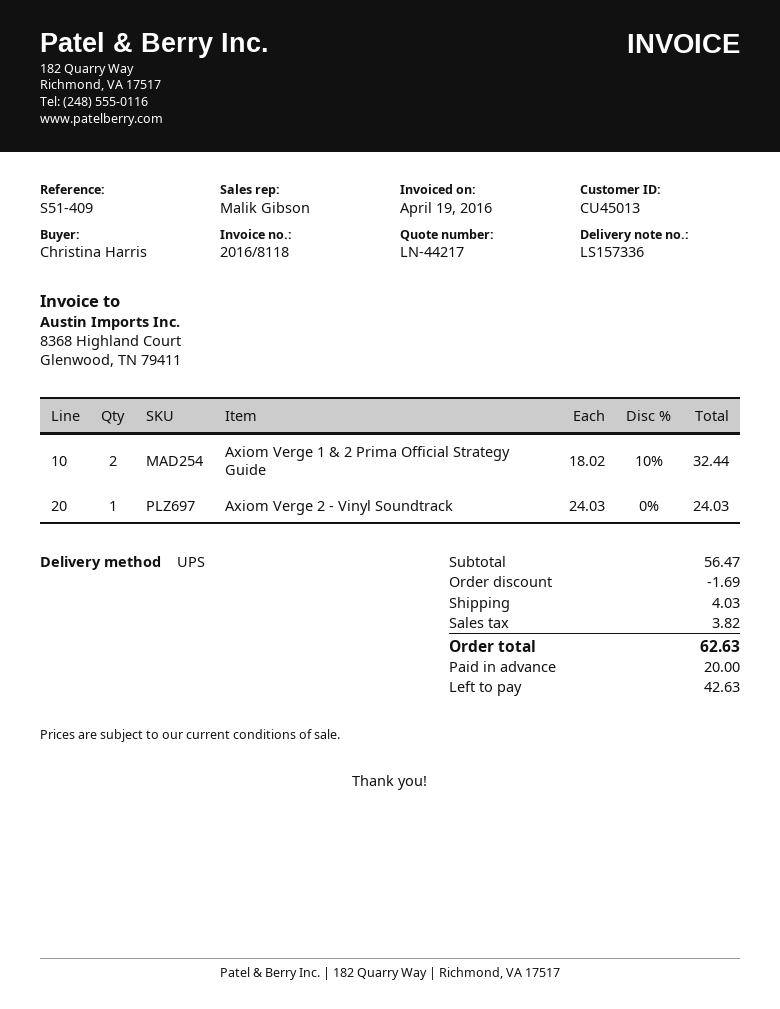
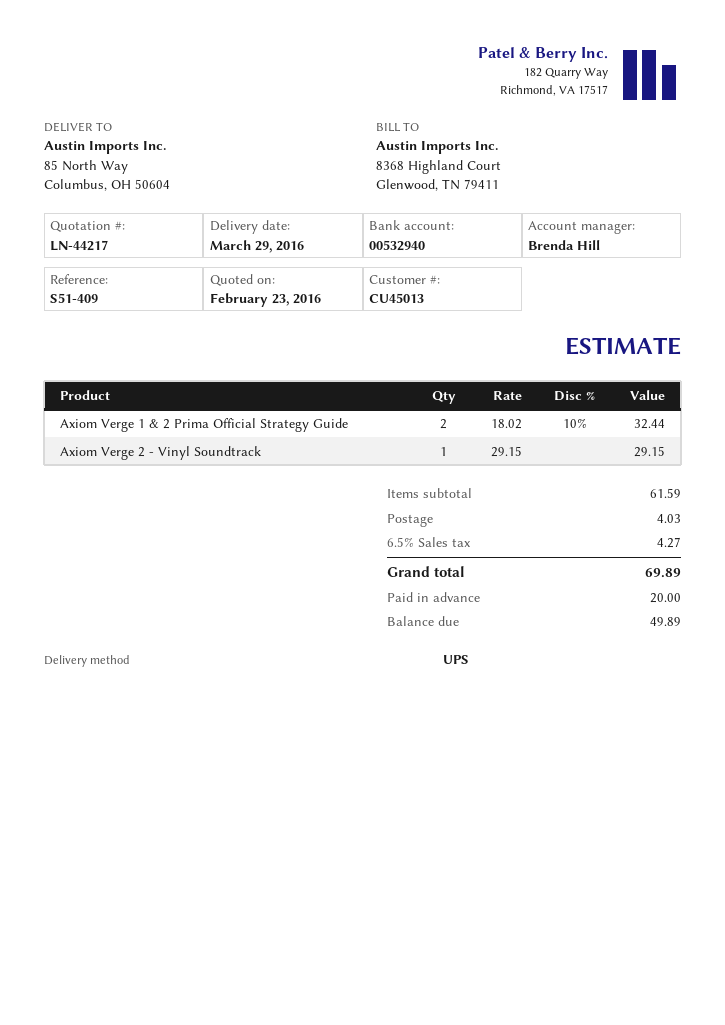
sales rep: Malik Gibson -> Brenda Hill
Axiom Verge 2 - Vinyl Soundtrack: 1 x 24.03 = 24.03 -> 1 x 29.15 = 29.15
subtotal: 56.47 -> 61.59
discount: 1.69 -> none
tax: 3.82 -> 4.27
total: 62.63 -> 69.89
balance: 42.63 -> 49.89

